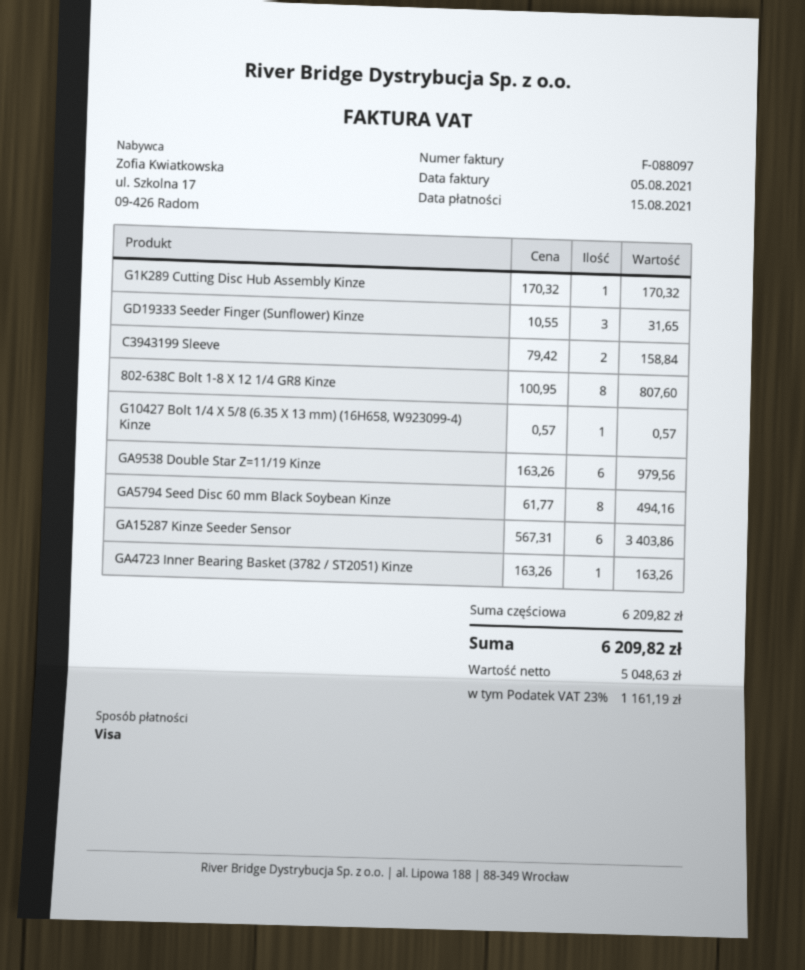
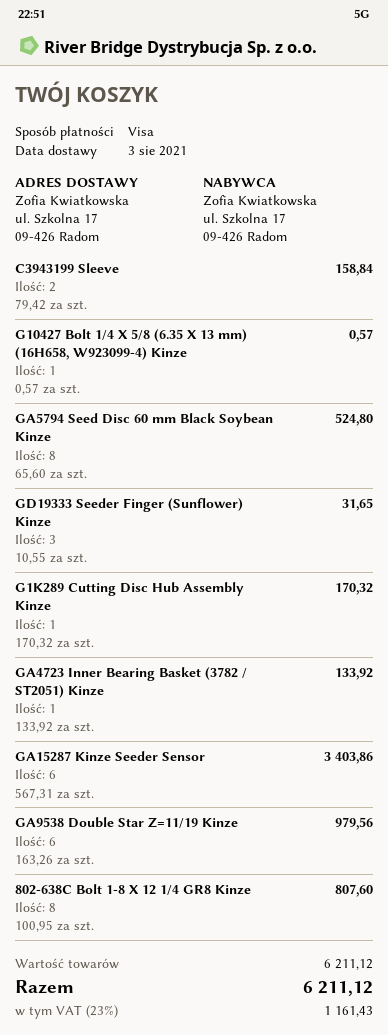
GA5794 Seed Disc 60 mm Black Soybean Kinze: 8 x 61.77 = 494.16 -> 8 x 65.60 = 524.80
GA4723 Inner Bearing Basket (3782 / ST2051) Kinze: 1 x 163.26 = 163.26 -> 1 x 133.92 = 133.92
subtotal: 6209.82 -> 6211.12
tax: 23% = 1161.19 -> 23% = 1161.43
total: 6209.82 -> 6211.12

